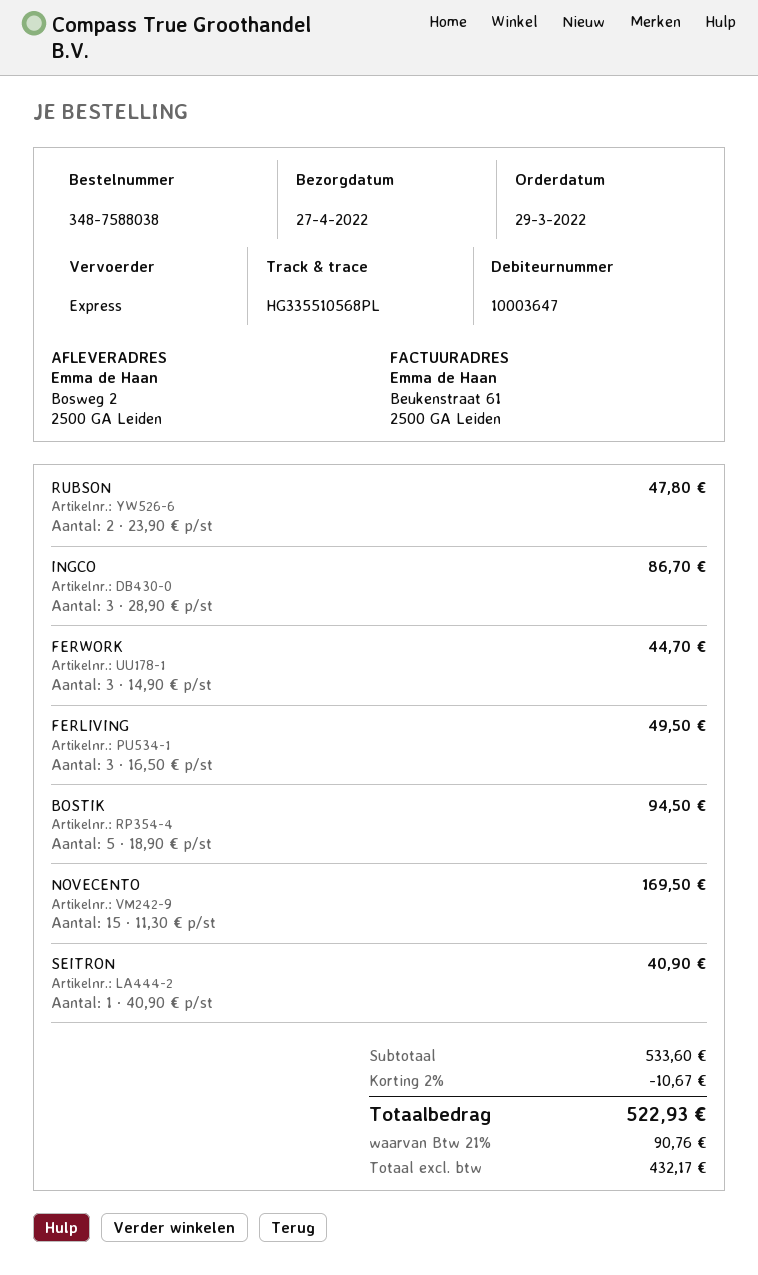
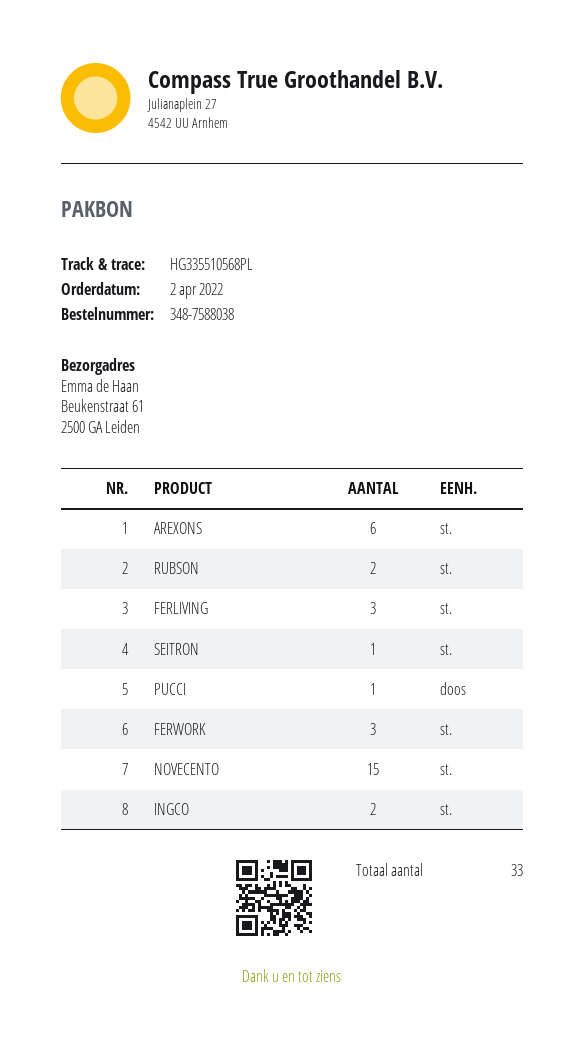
order date: 2022-03-29 -> 2022-04-02
ship to: Bosweg 2, 2500 GA Leiden -> Beukenstraat 61, 2500 GA Leiden
INGCO: 3 -> 2
BOSTIK: 5 -> none
AREXONS: none -> 6
PUCCI: none -> 1

